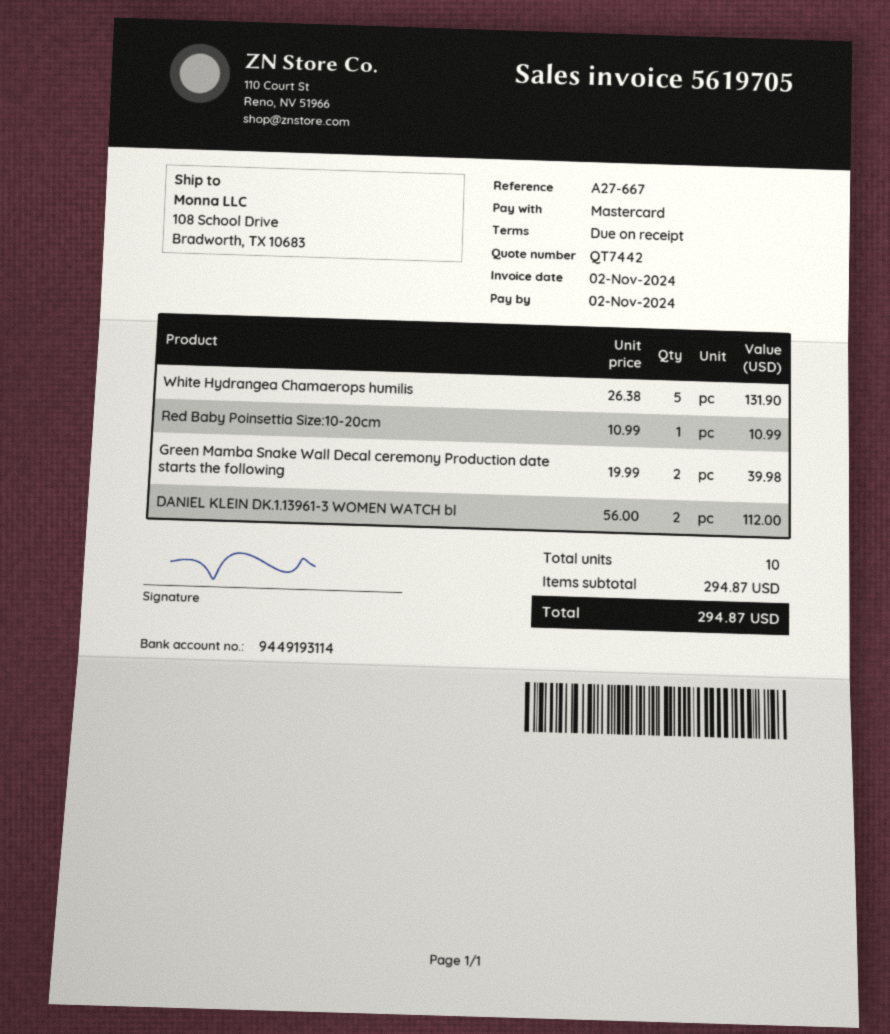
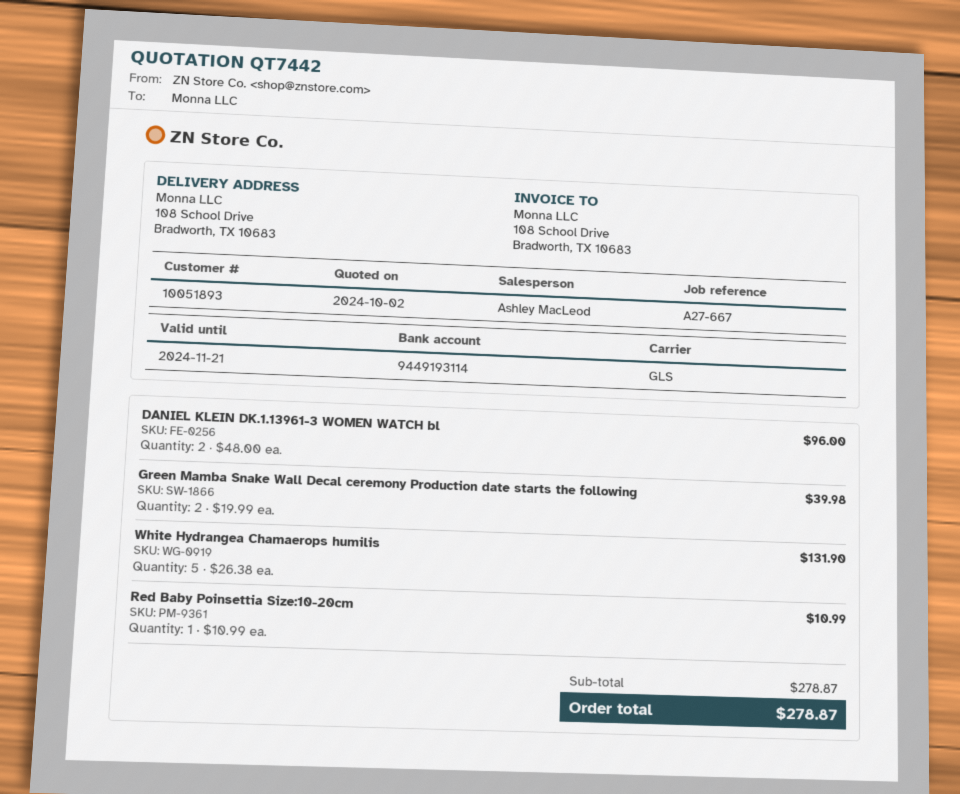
DANIEL KLEIN DK.1.13961-3 WOMEN WATCH bl: 2 x 56.00 = 112.00 -> 2 x 48.00 = 96.00
subtotal: 294.87 -> 278.87
total: 294.87 -> 278.87

